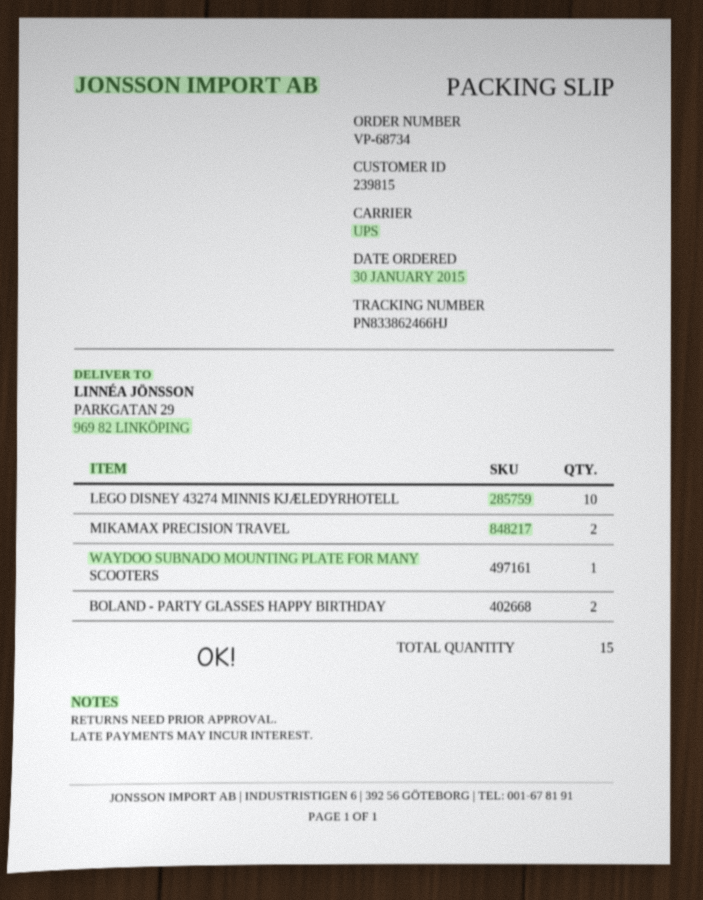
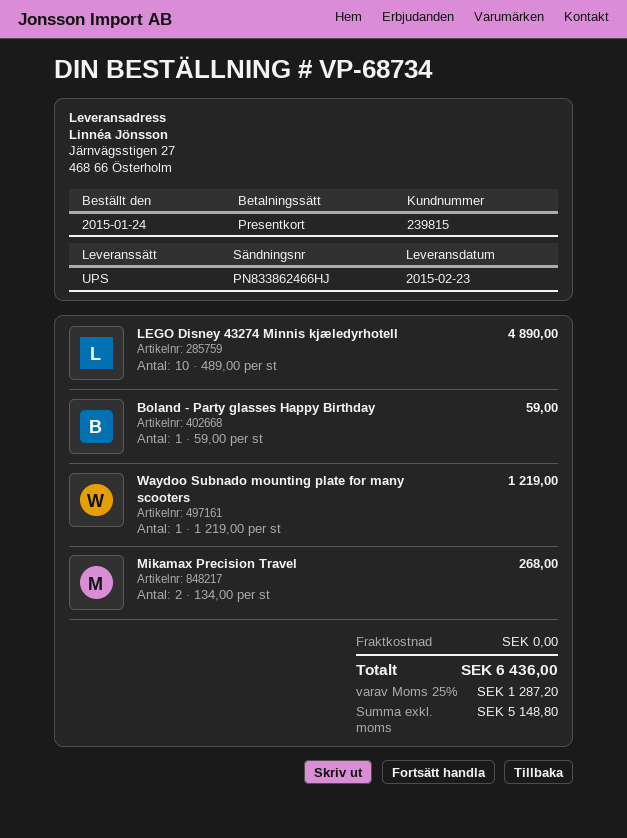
order date: 2015-01-30 -> 2015-01-24
ship to: PARKGATAN 29, 969 82 LINKÖPING -> Järnvägsstigen 27, 468 66 Österholm
BOLAND - PARTY GLASSES HAPPY BIRTHDAY: 2 -> 1

